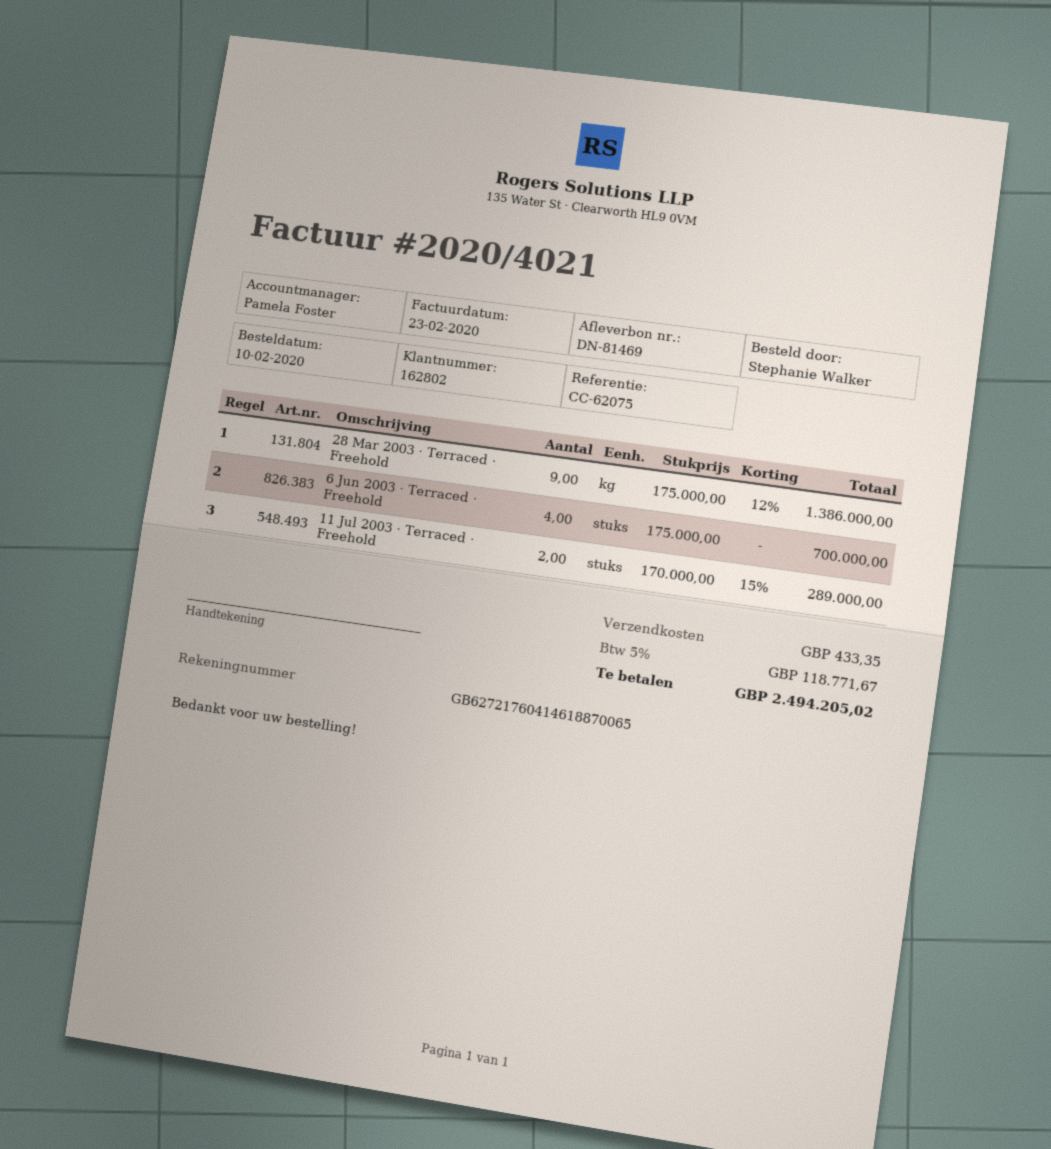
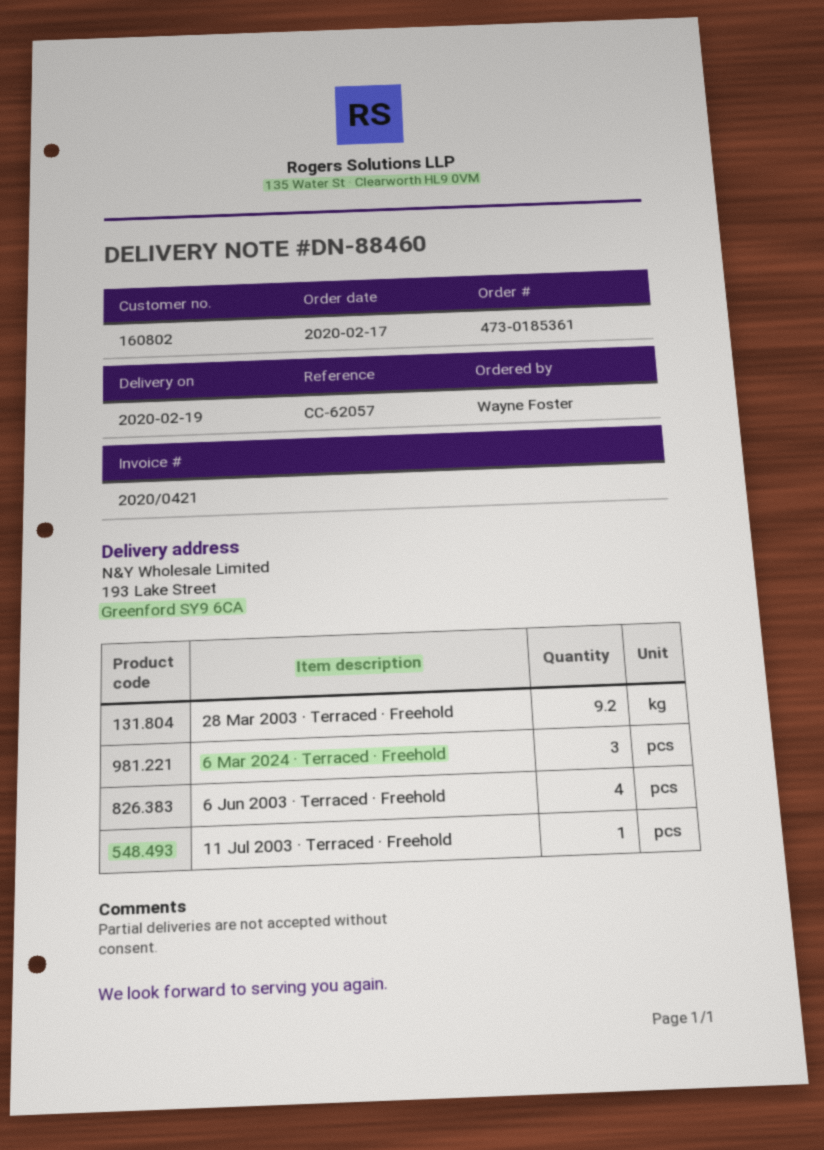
order date: 2020-02-10 -> 2020-02-17
delivery note number: DN-81469 -> DN-88460
invoice number: 2020/4021 -> 2020/0421
customer number: 162802 -> 160802
reference: CC-62075 -> CC-62057
ordered by: Stephanie Walker -> Wayne Foster
28 Mar 2003 · Terraced · Freehold: 9 -> 9.2
11 Jul 2003 · Terraced · Freehold: 2 -> 1
6 Mar 2024 · Terraced · Freehold: none -> 3

